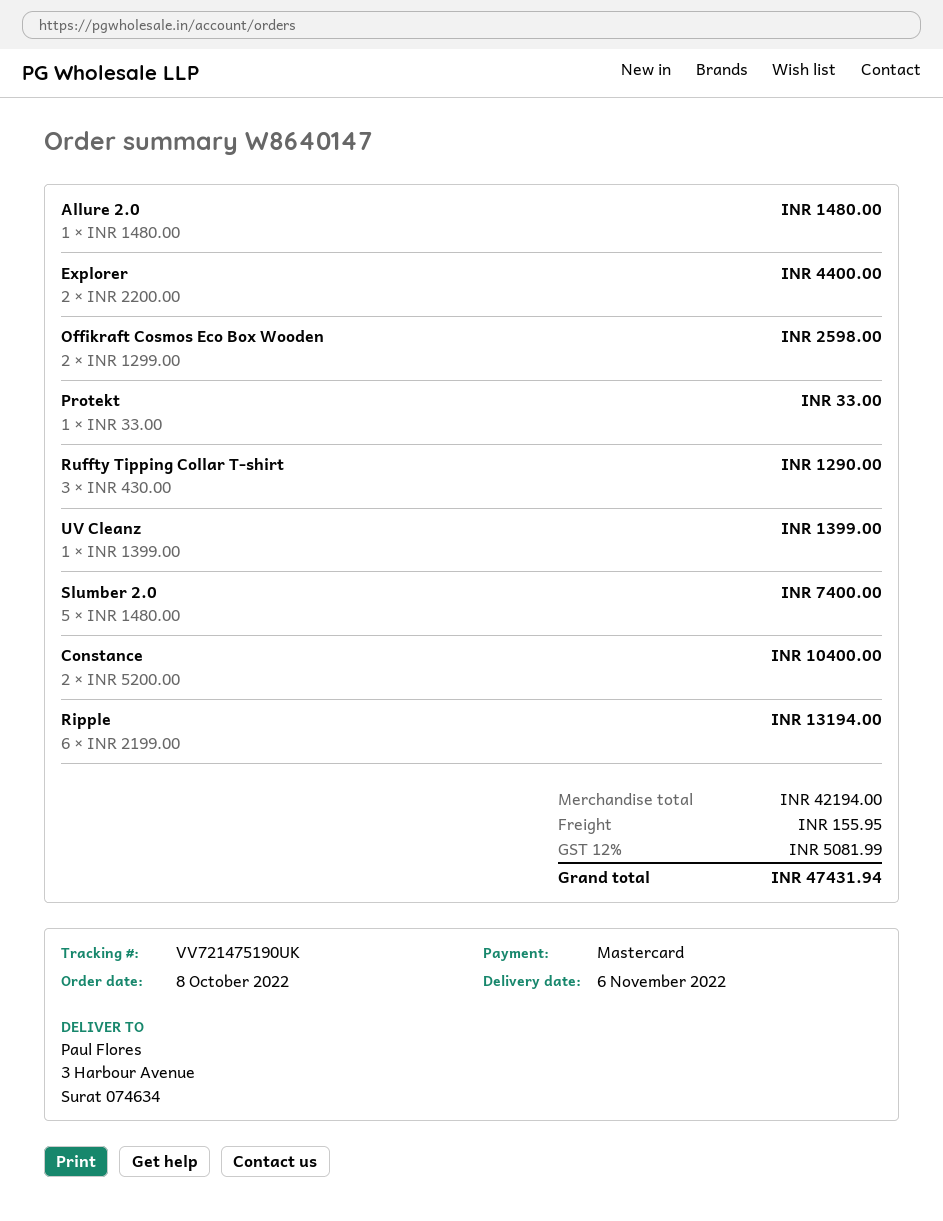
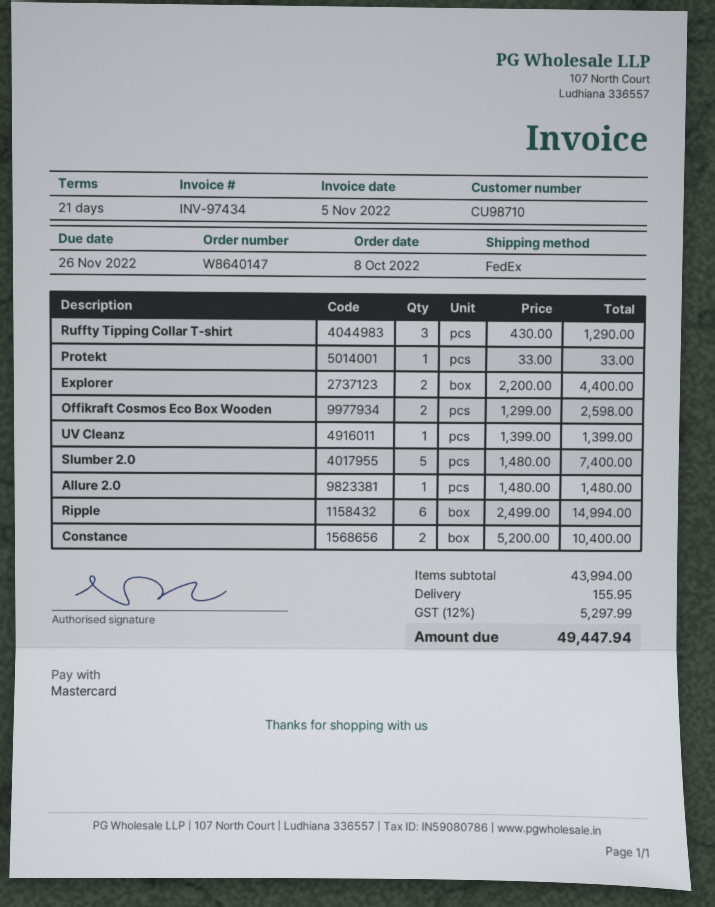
Ripple: 6 x 2199.00 = 13194.00 -> 6 x 2499.00 = 14994.00
subtotal: 42194.00 -> 43994.00
tax: 12% = 5081.99 -> 12% = 5297.99
total: 47431.94 -> 49447.94

